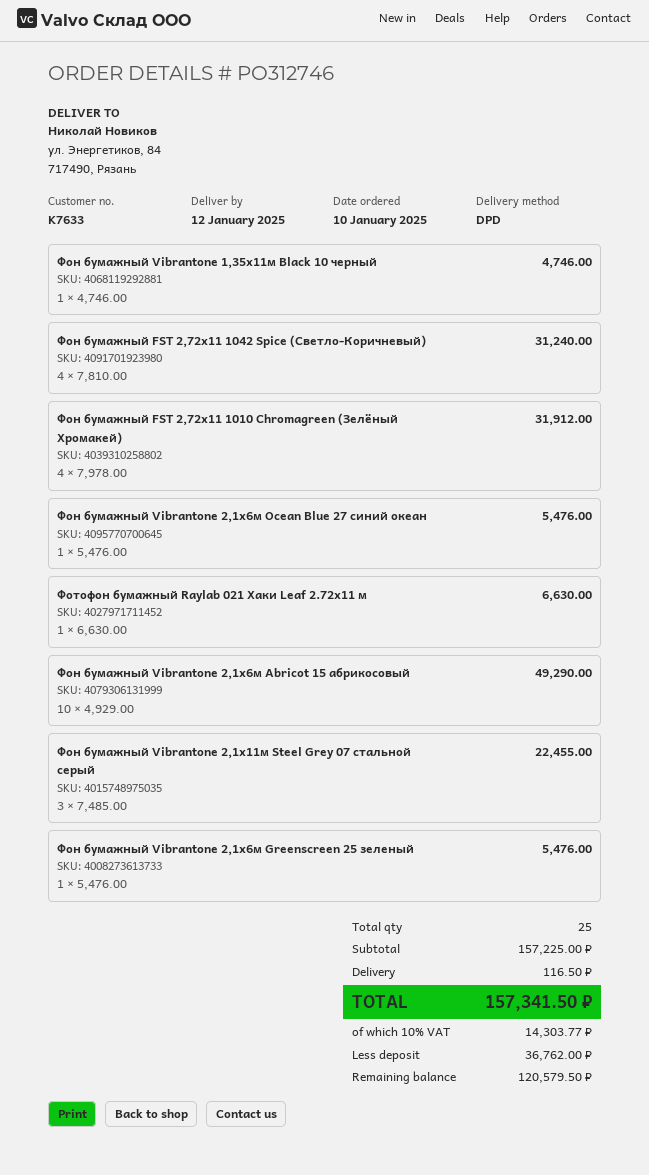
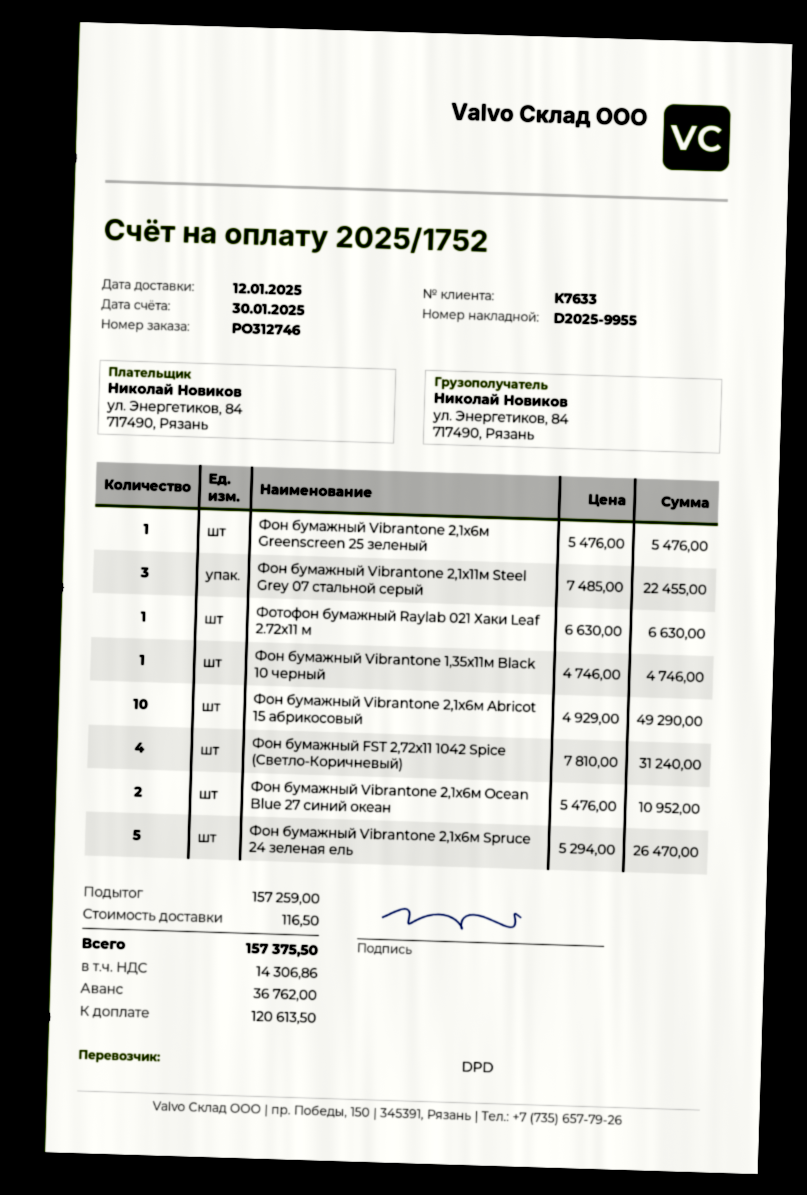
Фон бумажный FST 2,72х11 1010 Chromagreen (Зелёный Хромакей): 4 x 7978.00 = 31912.00 -> none
Фон бумажный Vibrantone 2,1х6м Ocean Blue 27 синий океан: 1 x 5476.00 = 5476.00 -> 2 x 5476.00 = 10952.00
Фон бумажный Vibrantone 2,1х6м Spruce 24 зеленая ель: none -> 5 x 5294.00 = 26470.00
subtotal: 157225.00 -> 157259.00
tax: 14303.77 -> 14306.86
total: 157341.50 -> 157375.50
balance: 120579.50 -> 120613.50

